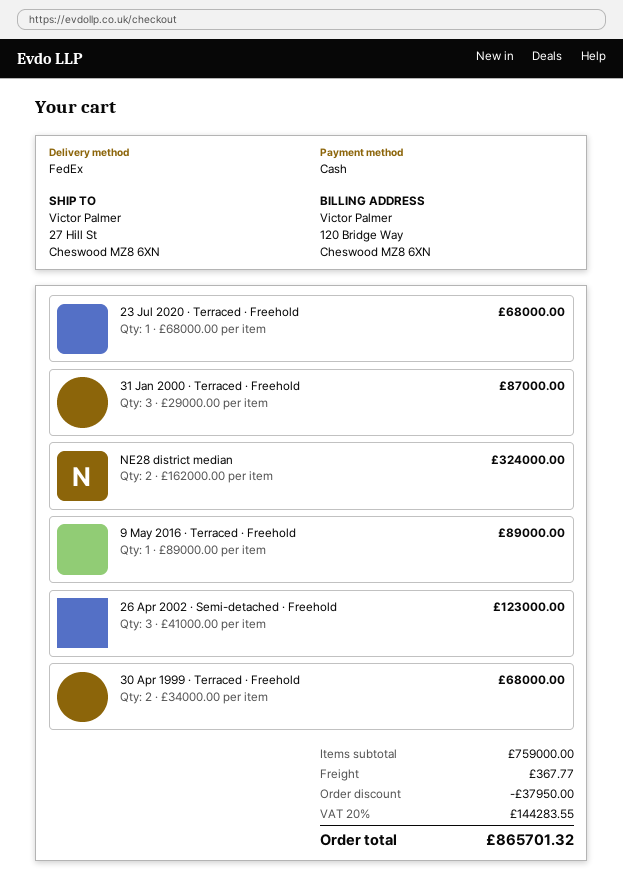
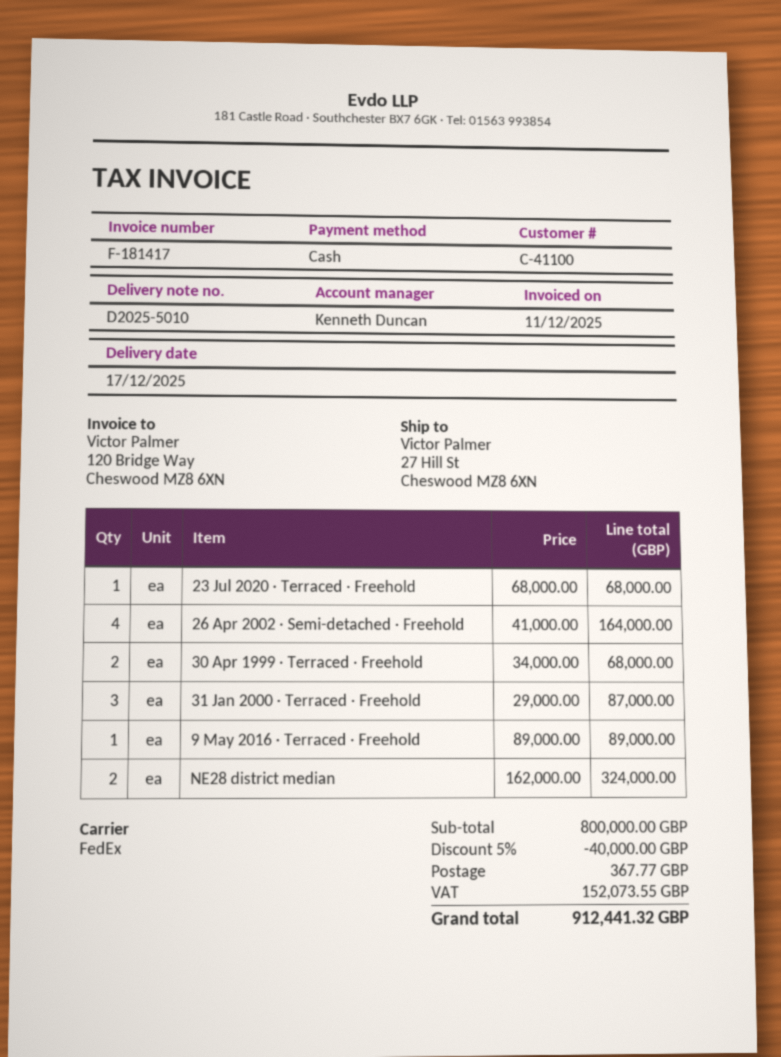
26 Apr 2002 · Semi-detached · Freehold: 3 x 41000.00 = 123000.00 -> 4 x 41000.00 = 164000.00
subtotal: 759000.00 -> 800000.00
discount: 37950.00 -> 40000.00
tax: 144283.55 -> 152073.55
total: 865701.32 -> 912441.32

